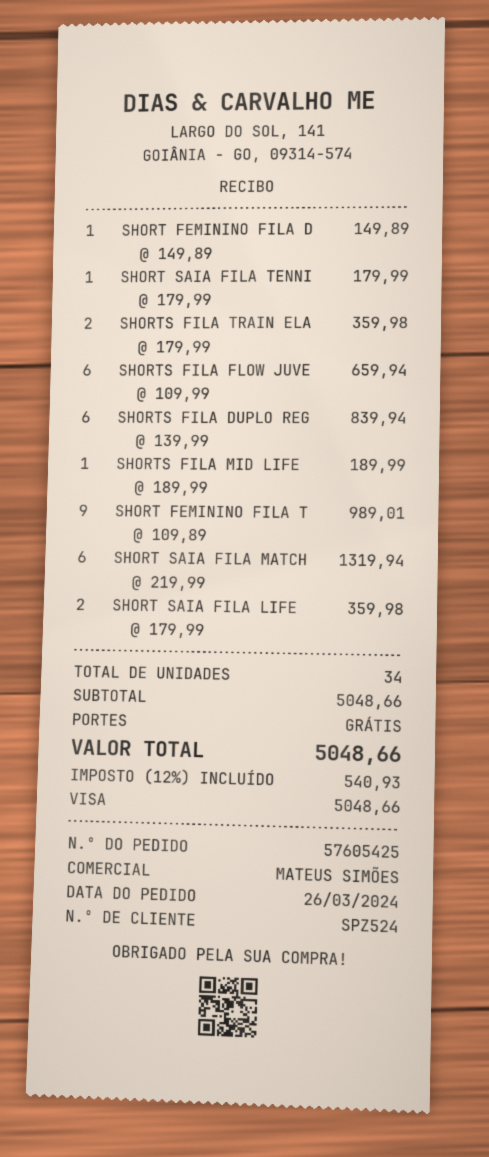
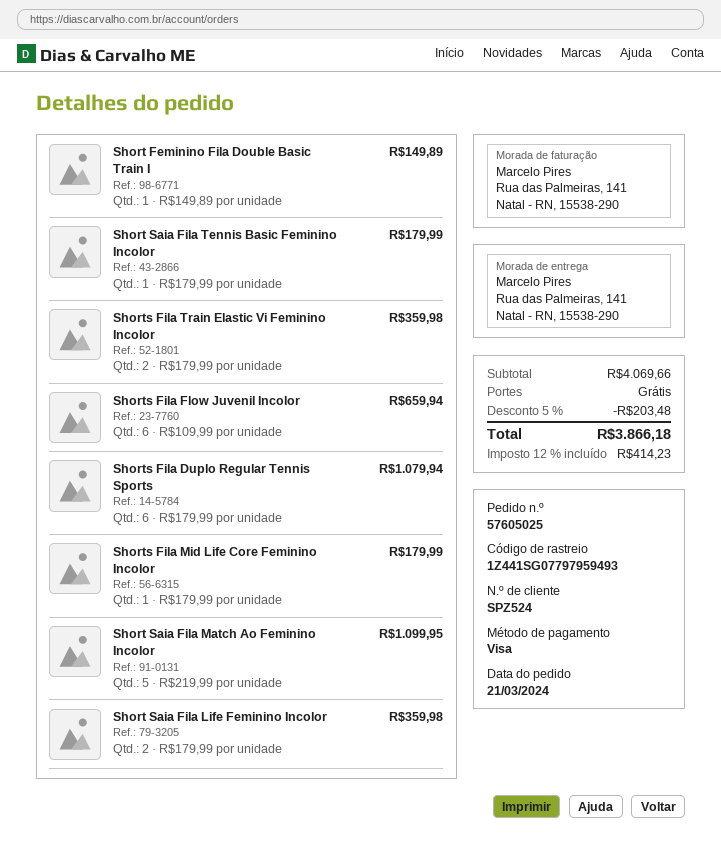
order number: 57605425 -> 57605025
order date: 2024-03-26 -> 2024-03-21
SHORTS FILA DUPLO REG: 6 x 139.99 = 839.94 -> 6 x 179.99 = 1079.94
SHORTS FILA MID LIFE: 1 x 189.99 = 189.99 -> 1 x 179.99 = 179.99
SHORT FEMININO FILA T: 9 x 109.89 = 989.01 -> none
SHORT SAIA FILA MATCH: 6 x 219.99 = 1319.94 -> 5 x 219.99 = 1099.95
subtotal: 5048.66 -> 4069.66
discount: none -> 5% = 203.48
tax: 12% = 540.93 -> 12% = 414.23
total: 5048.66 -> 3866.18

